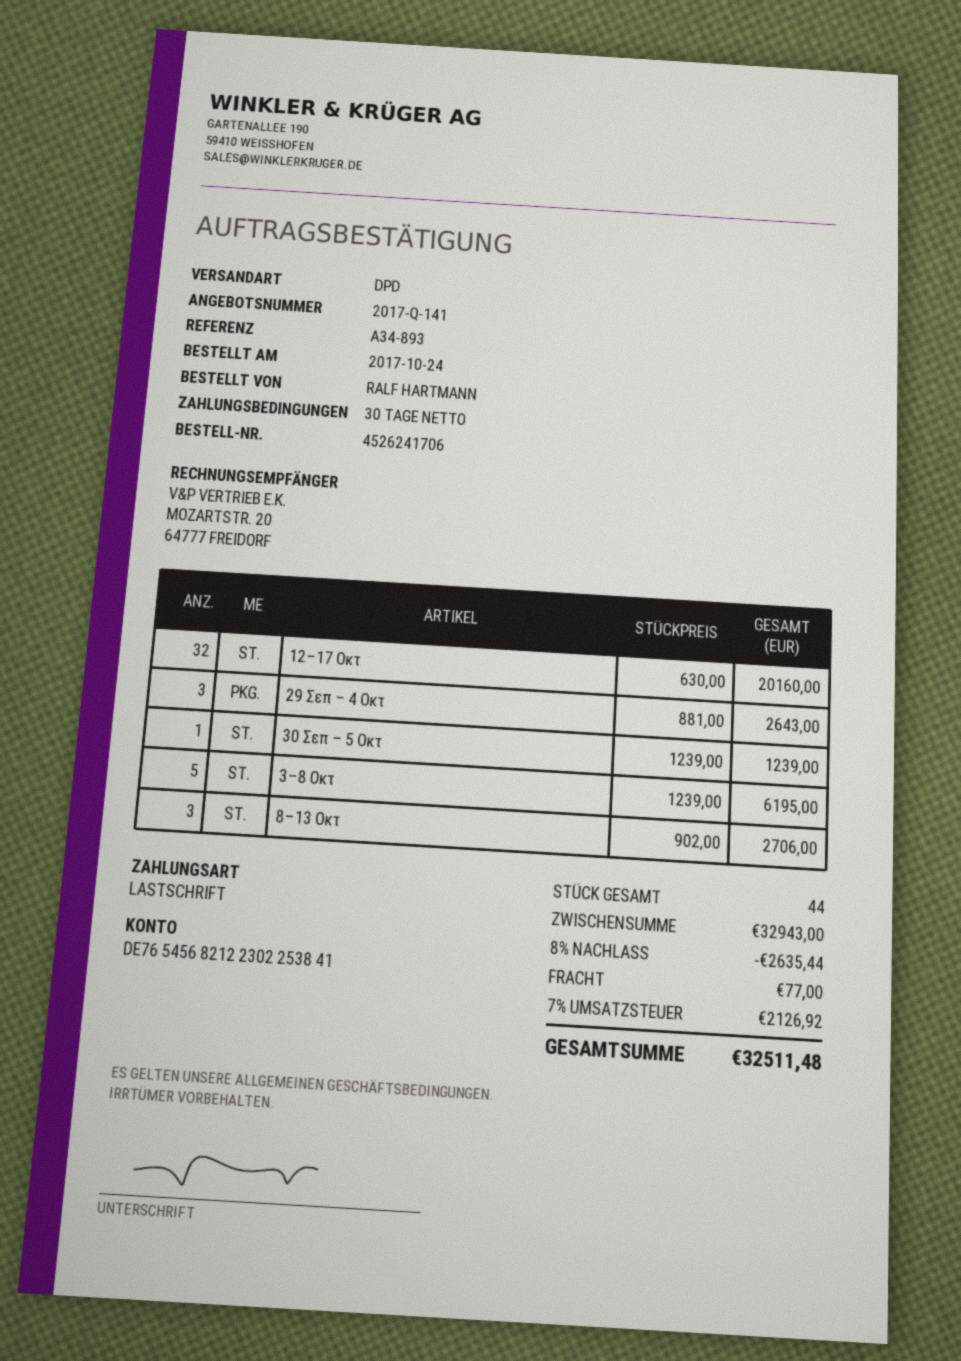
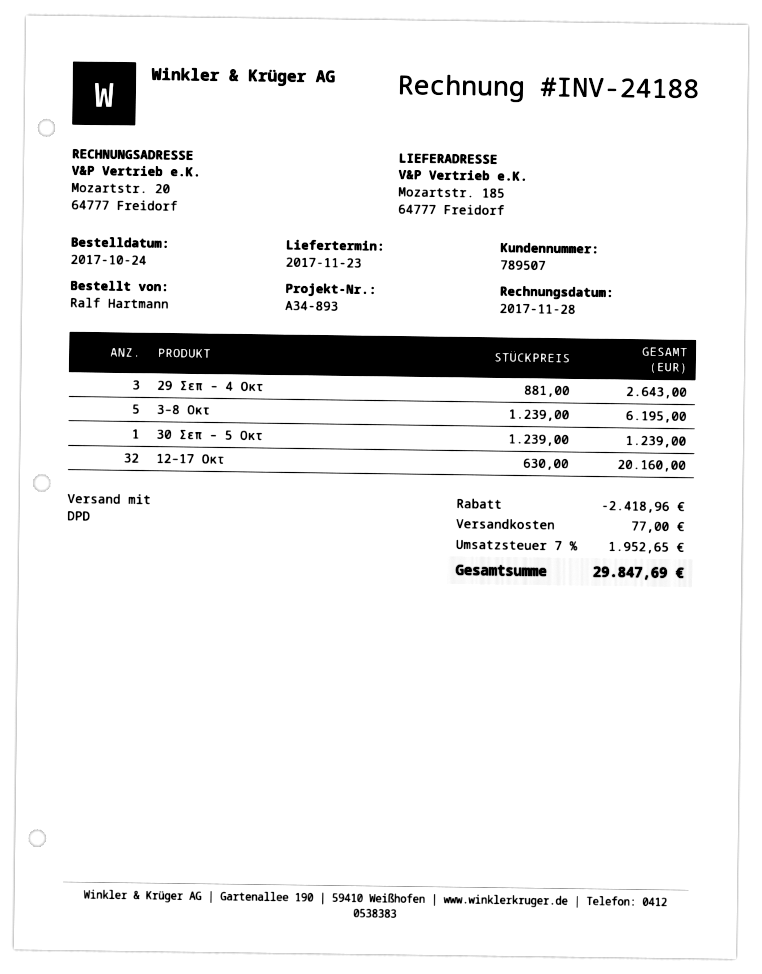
8–13 Οκτ: 3 x 902.00 = 2706.00 -> none
discount: 2635.44 -> 2418.96
tax: 7% = 2126.92 -> 7% = 1952.65
total: 32511.48 -> 29847.69

